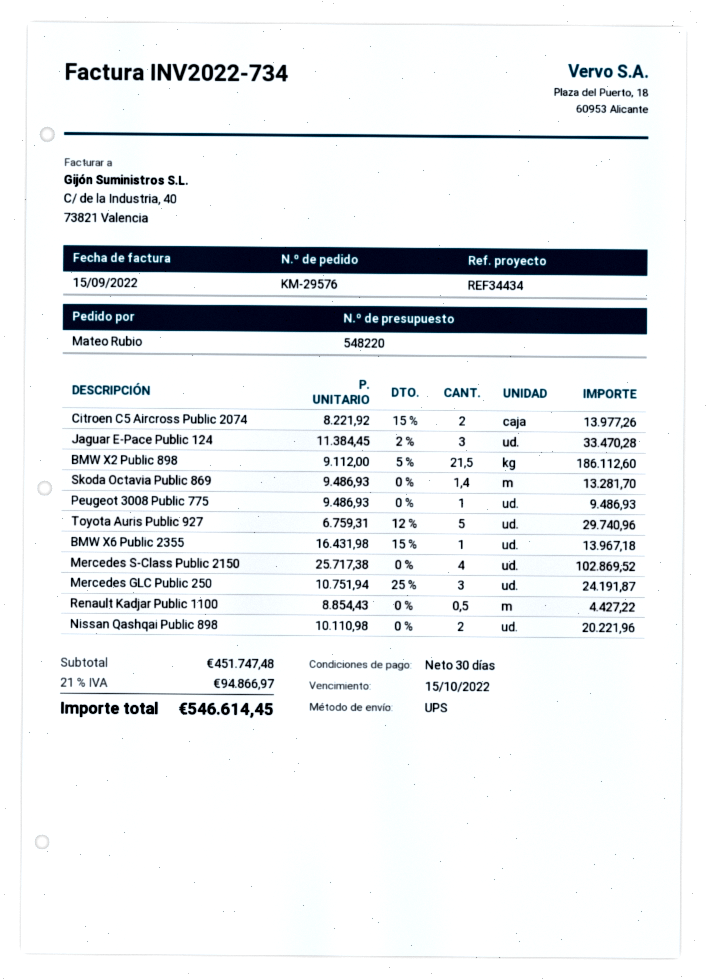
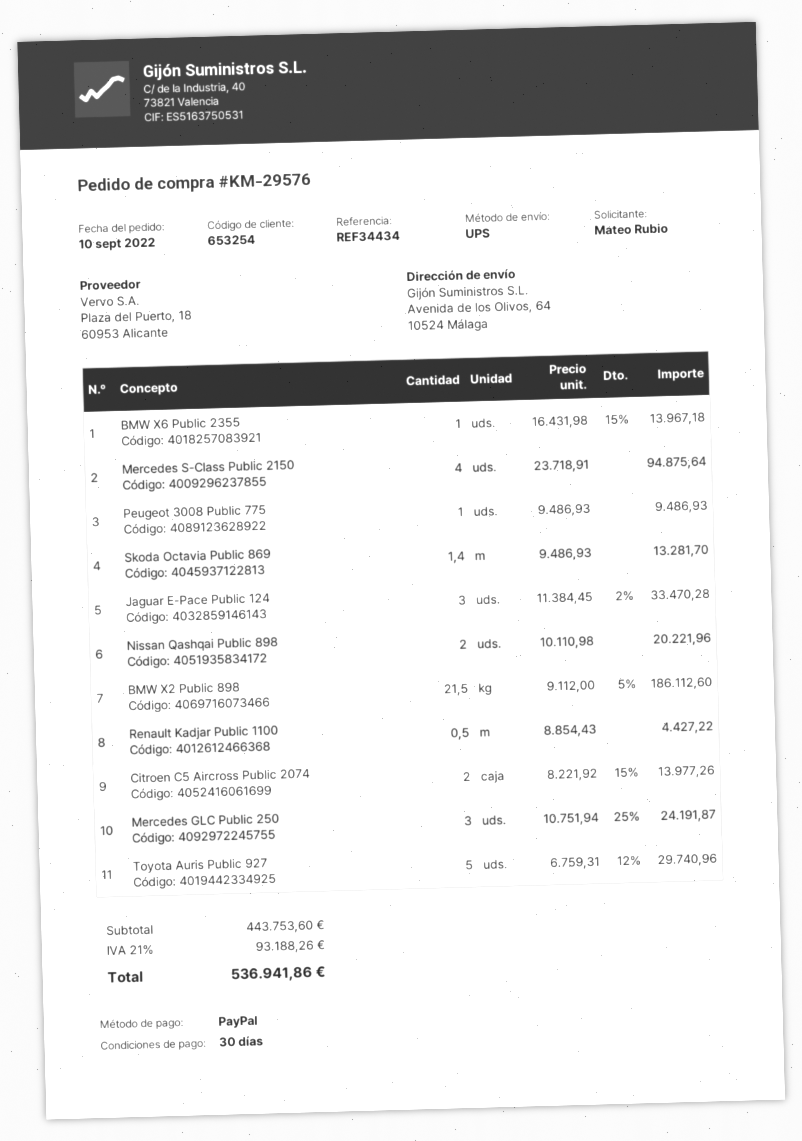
Mercedes S-Class Public 2150: 4 x 25717.38 = 102869.52 -> 4 x 23718.91 = 94875.64
subtotal: 451747.48 -> 443753.60
tax: 21% = 94866.97 -> 21% = 93188.26
total: 546614.45 -> 536941.86

